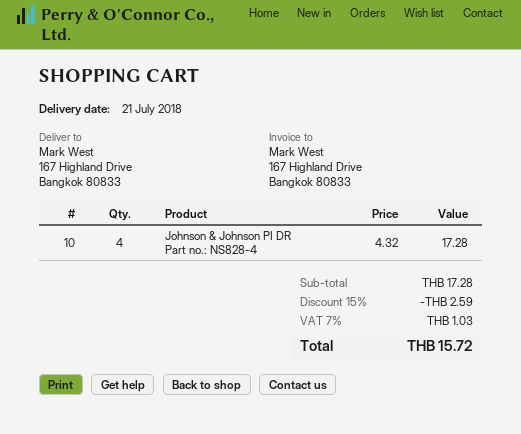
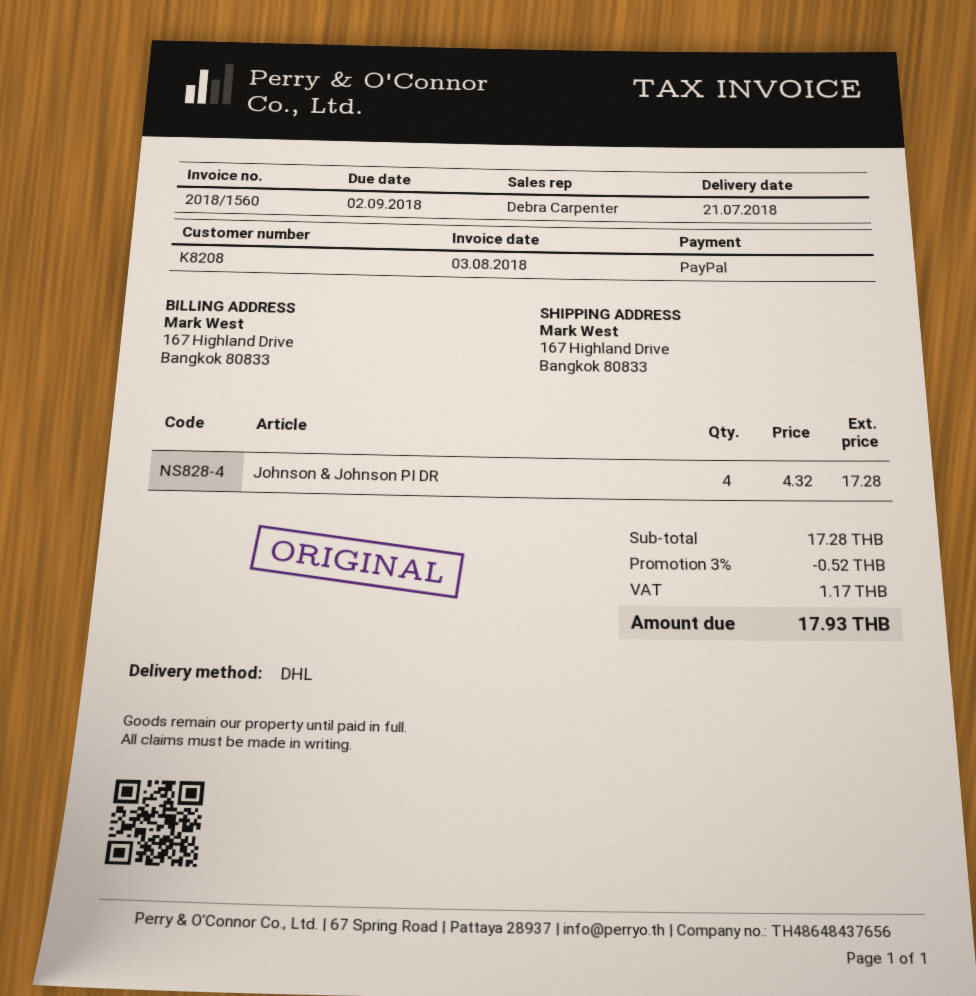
discount: 15% = 2.59 -> 3% = 0.52
tax: 1.03 -> 1.17
total: 15.72 -> 17.93

